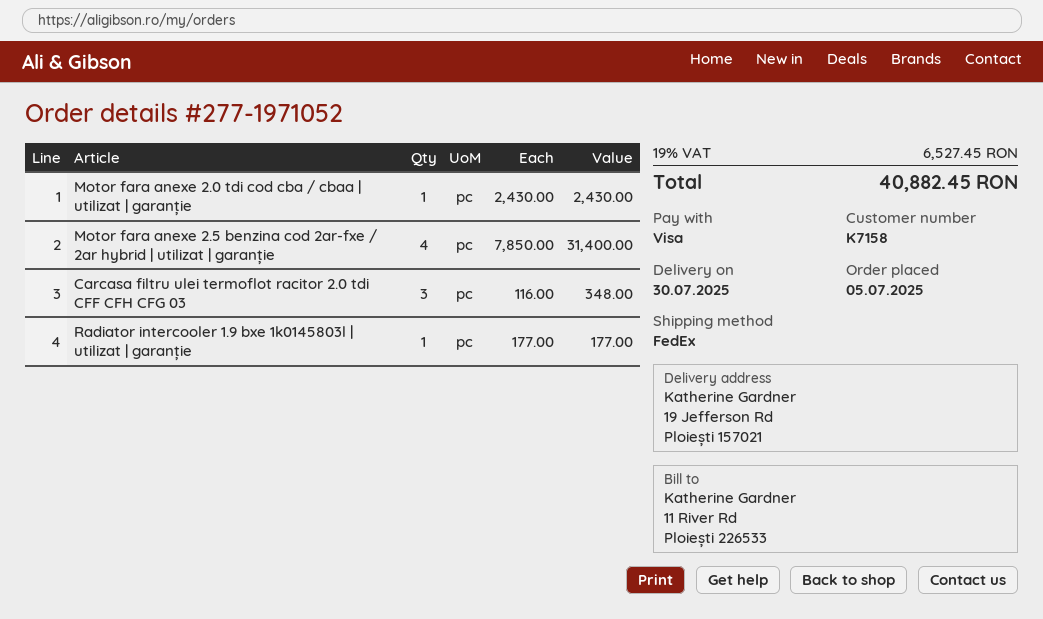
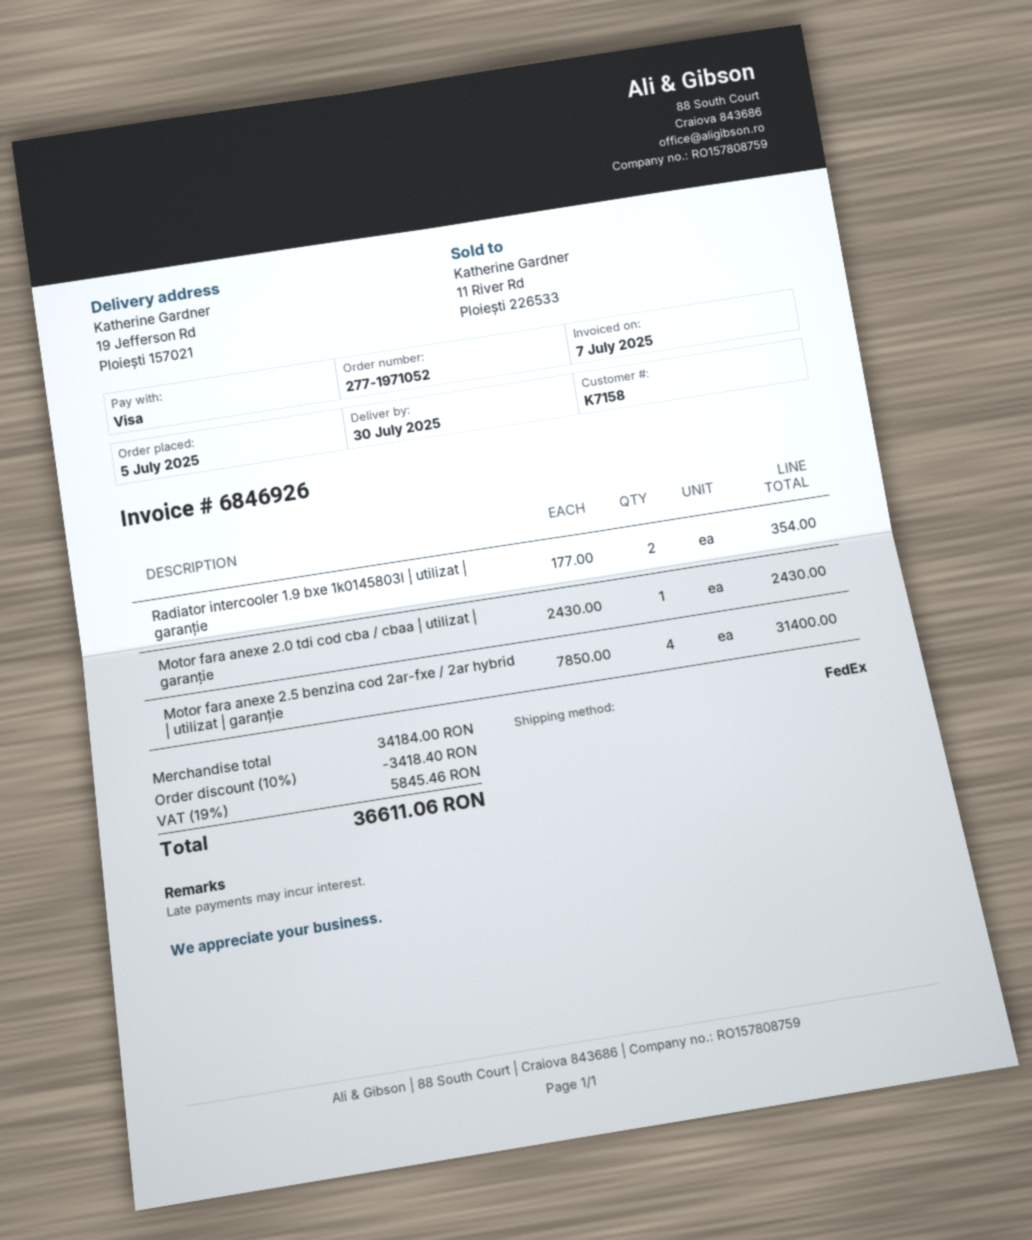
Carcasa filtru ulei termoflot racitor 2.0 tdi CFF CFH CFG 03: 3 x 116.00 = 348.00 -> none
Radiator intercooler 1.9 bxe 1k0145803l | utilizat | garanție: 1 x 177.00 = 177.00 -> 2 x 177.00 = 354.00
discount: none -> 10% = 3418.40
tax: 19% = 6527.45 -> 19% = 5845.46
total: 40882.45 -> 36611.06

